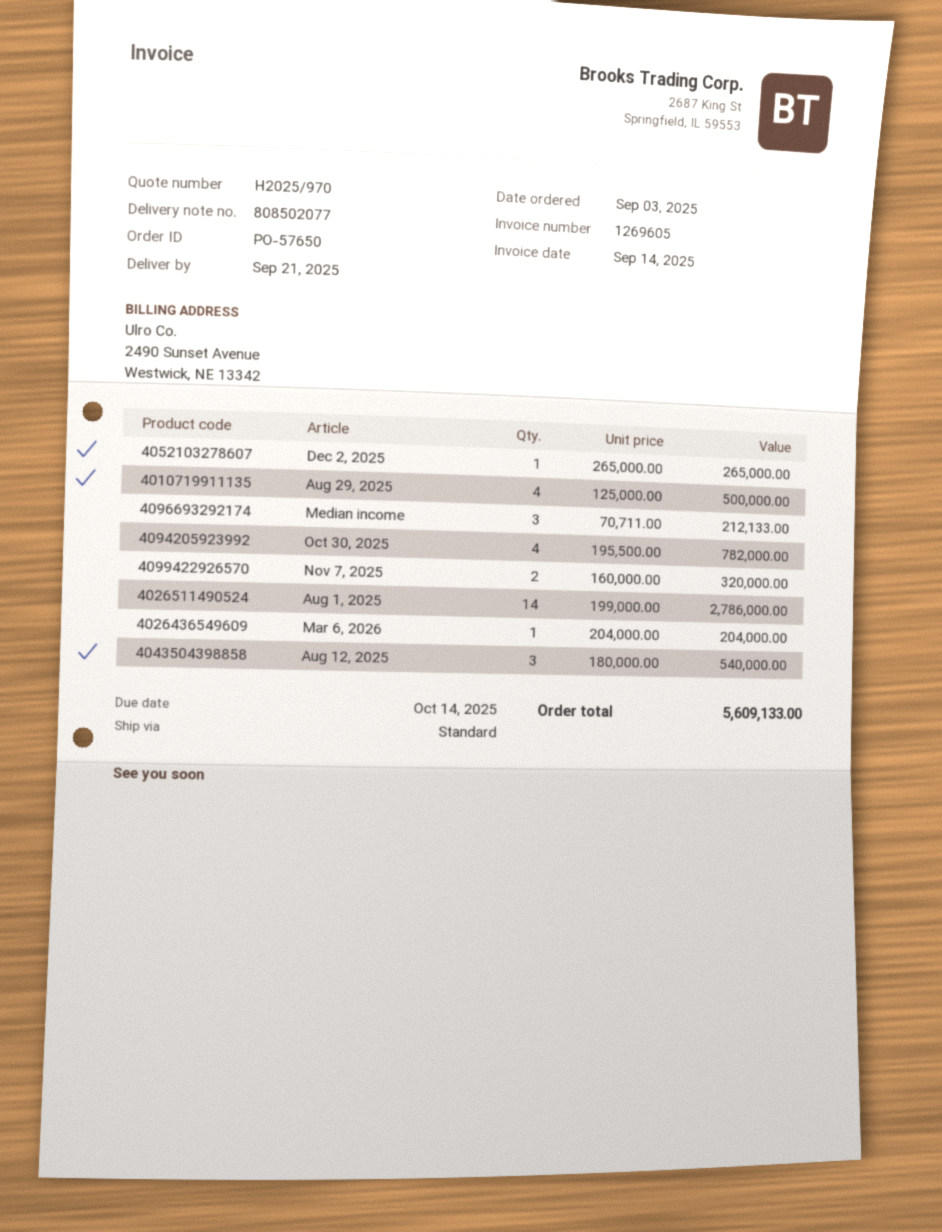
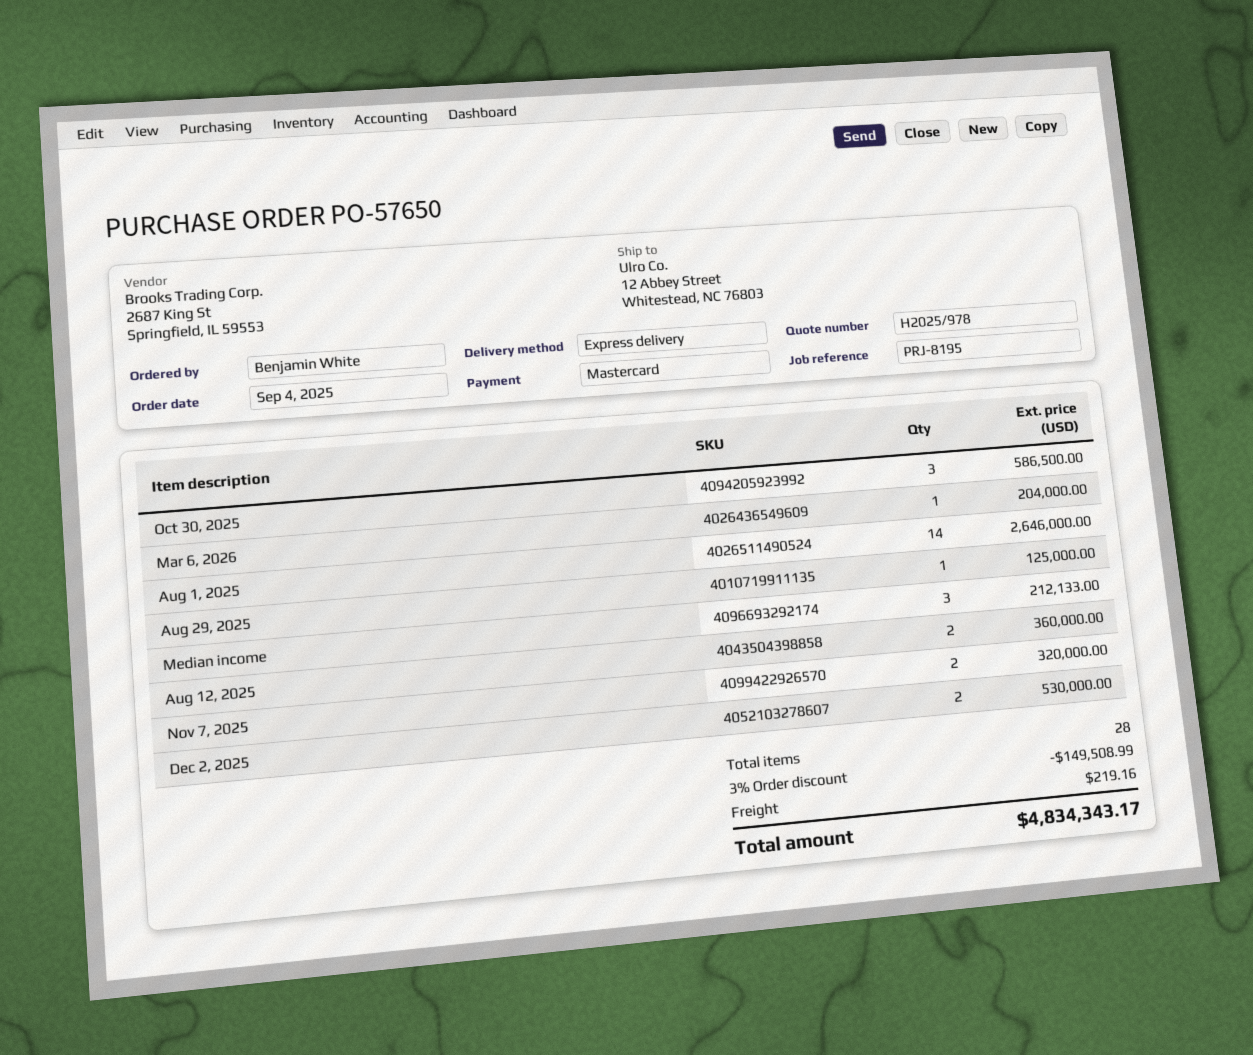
quote number: H2025/970 -> H2025/978
order date: 2025-09-03 -> 2025-09-04
shipping method: standard -> express
Dec 2, 2025: 1 for 265000.00 -> 2 for 530000.00
Aug 29, 2025: 4 for 500000.00 -> 1 for 125000.00
Oct 30, 2025: 4 for 782000.00 -> 3 for 586500.00
Aug 1, 2025: 14 for 2786000.00 -> 14 for 2646000.00
Aug 12, 2025: 3 for 540000.00 -> 2 for 360000.00
discount: none -> 3% = 149508.99
shipping: none -> 219.16
total: 5609133.00 -> 4834343.17

